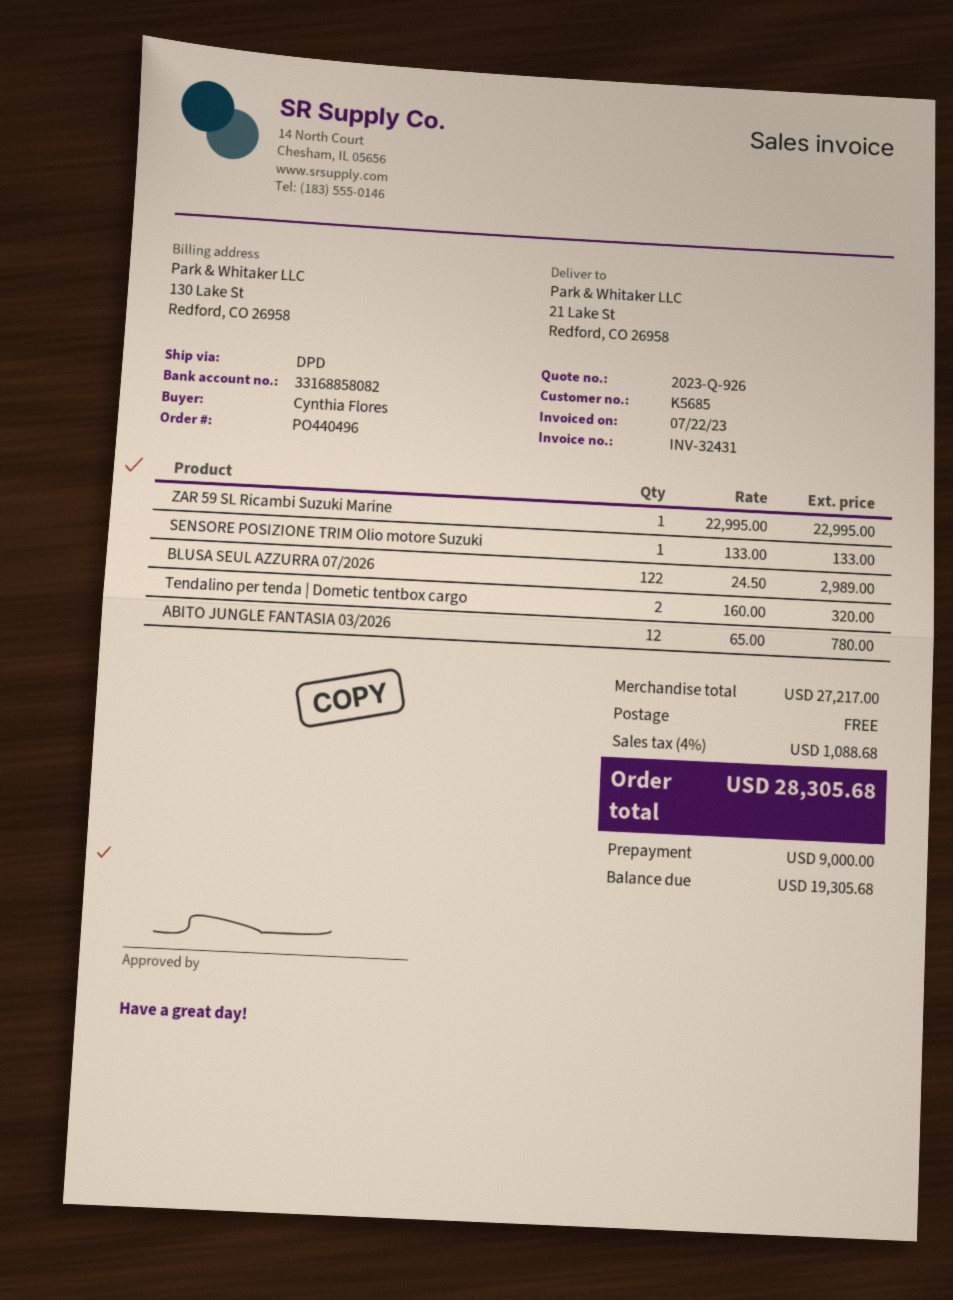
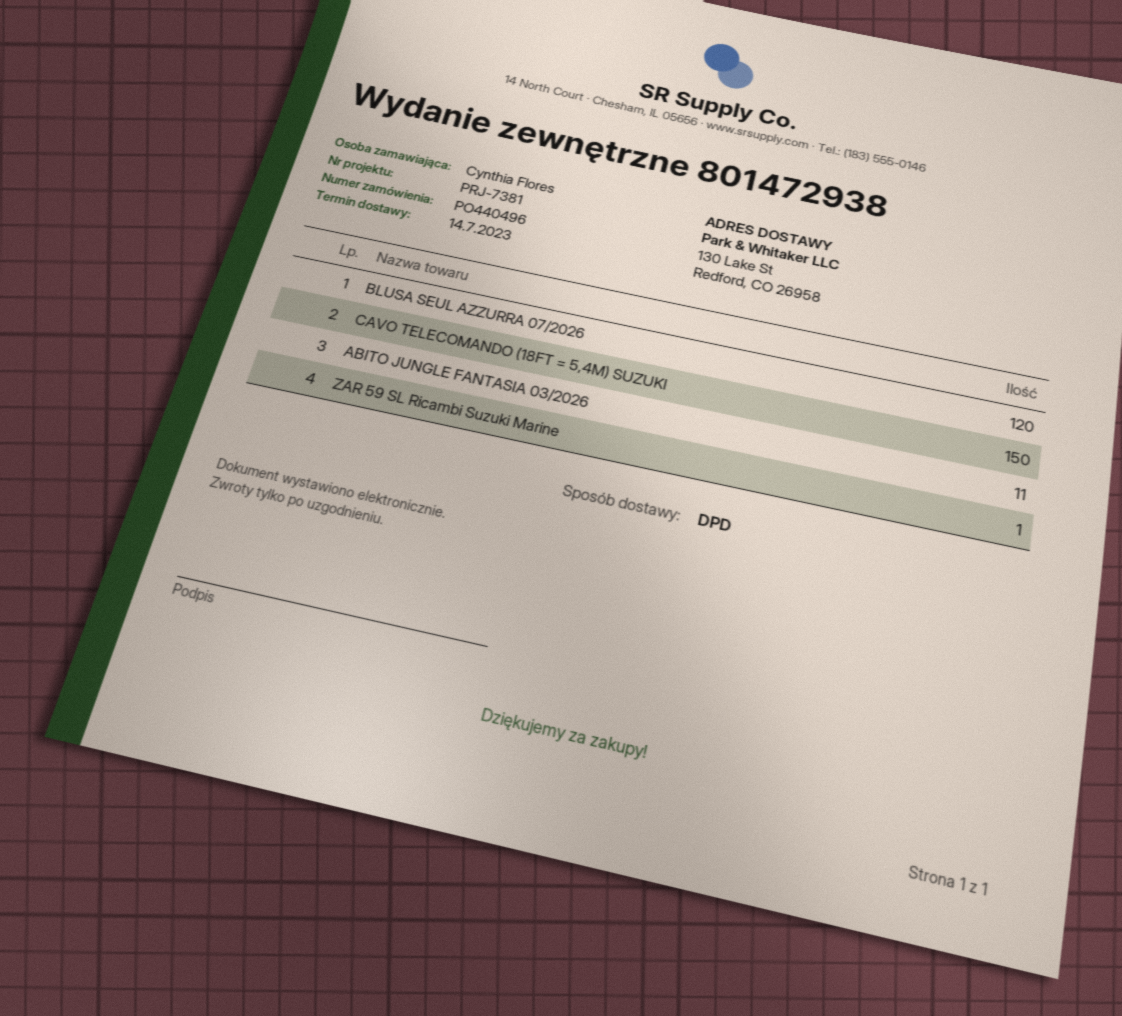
ship to: 21 Lake St, Redford, CO 26958 -> 130 Lake St, Redford, CO 26958
SENSORE POSIZIONE TRIM Olio motore Suzuki: 1 -> none
BLUSA SEUL AZZURRA 07/2026: 122 -> 120
Tendalino per tenda | Dometic tentbox cargo: 2 -> none
ABITO JUNGLE FANTASIA 03/2026: 12 -> 11
CAVO TELECOMANDO (18FT = 5,4M) SUZUKI: none -> 150

